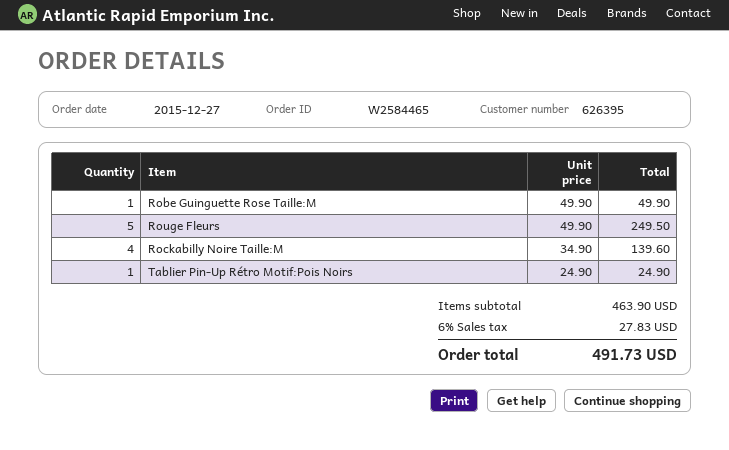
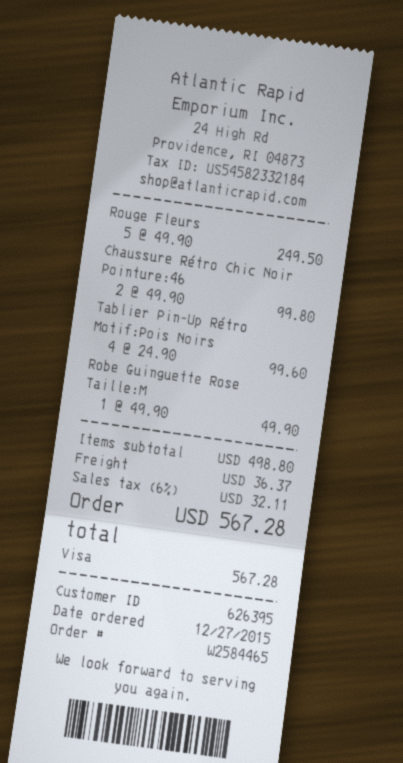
Rockabilly Noire Taille:M: 4 x 34.90 = 139.60 -> none
Tablier Pin-Up Rétro Motif:Pois Noirs: 1 x 24.90 = 24.90 -> 4 x 24.90 = 99.60
Chaussure Rétro Chic Noir Pointure:46: none -> 2 x 49.90 = 99.80
subtotal: 463.90 -> 498.80
shipping: none -> 36.37
tax: 6% = 27.83 -> 6% = 32.11
total: 491.73 -> 567.28

